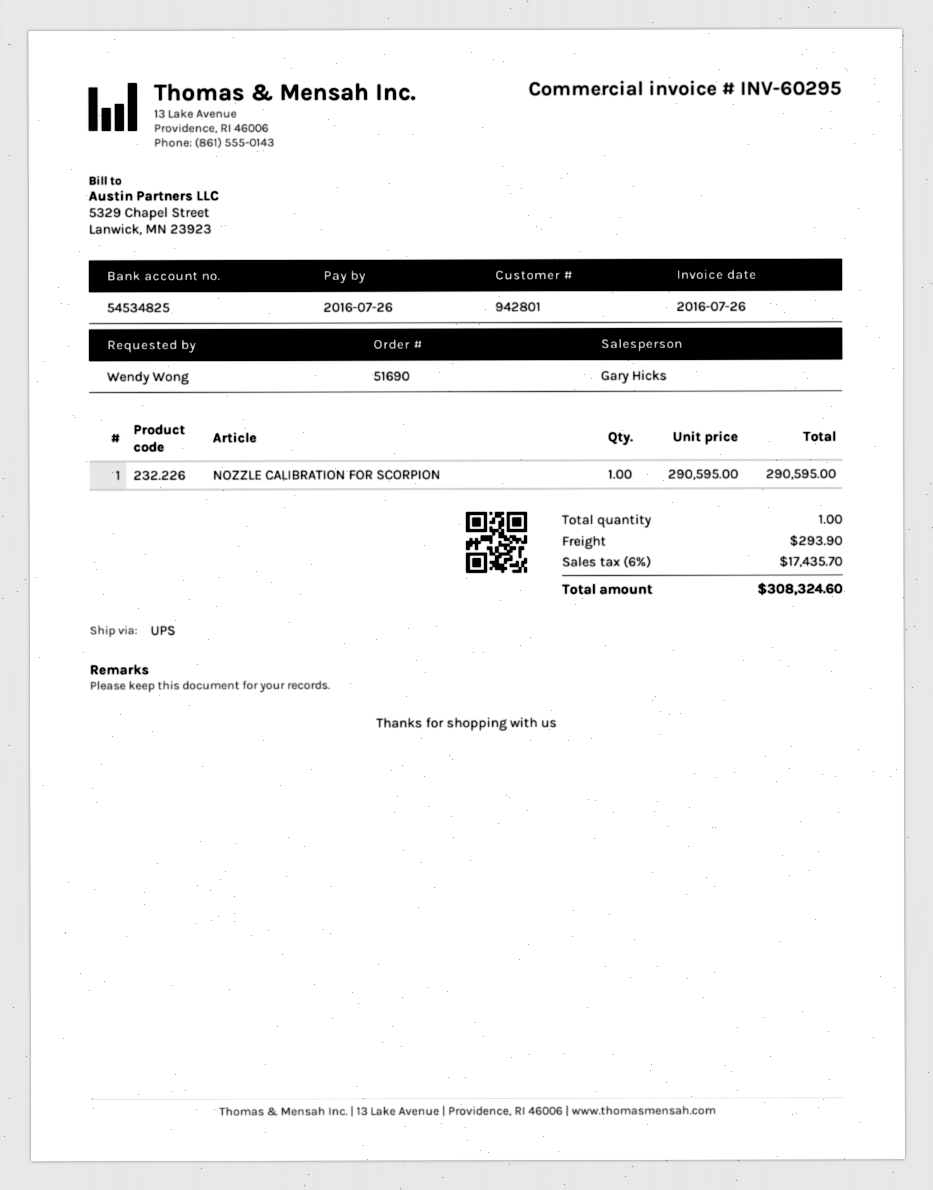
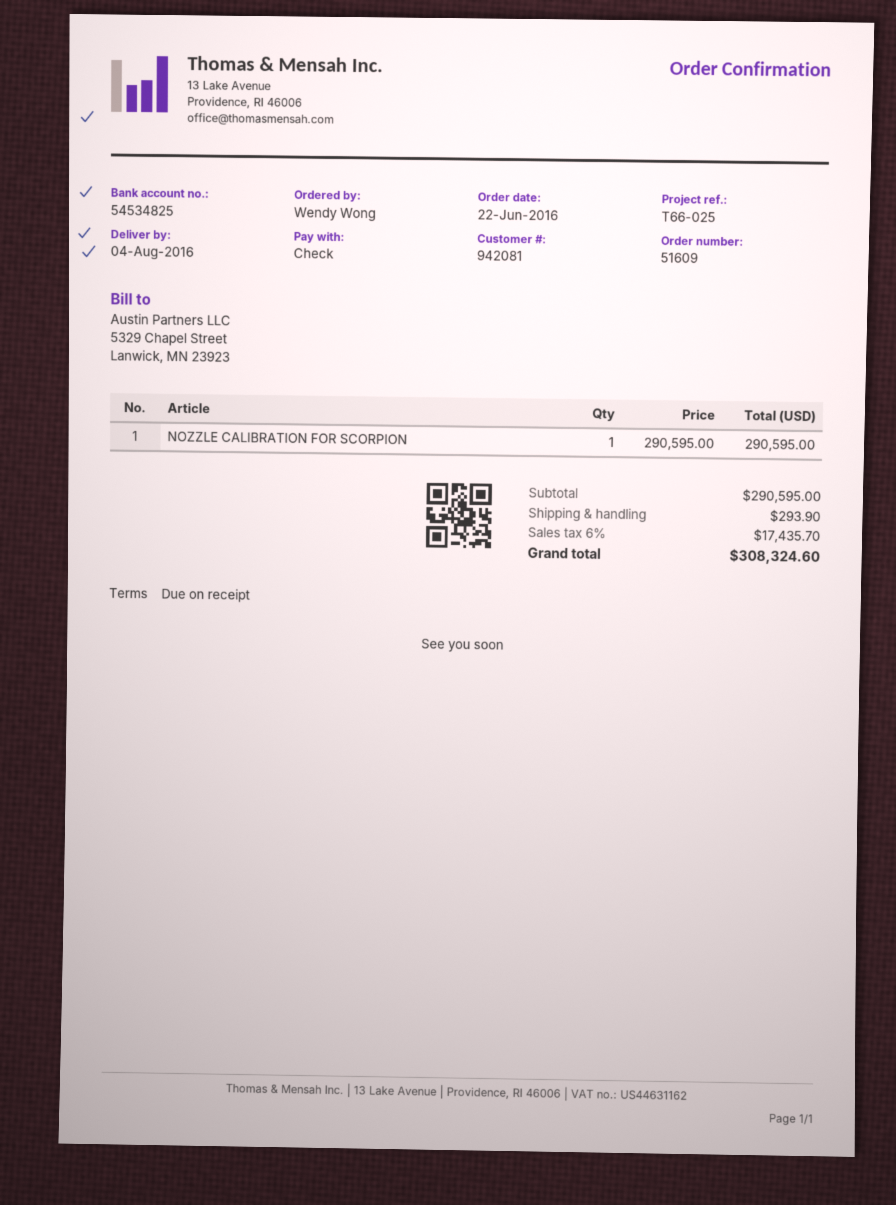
order number: 51690 -> 51609
customer number: 942801 -> 942081

